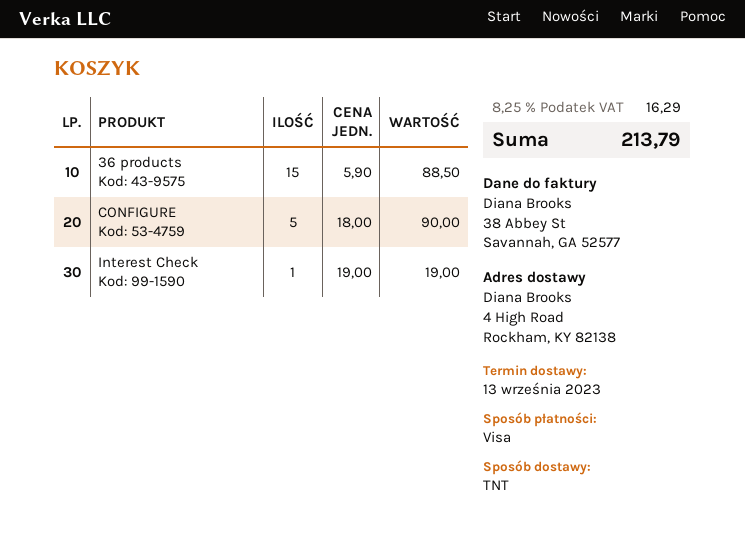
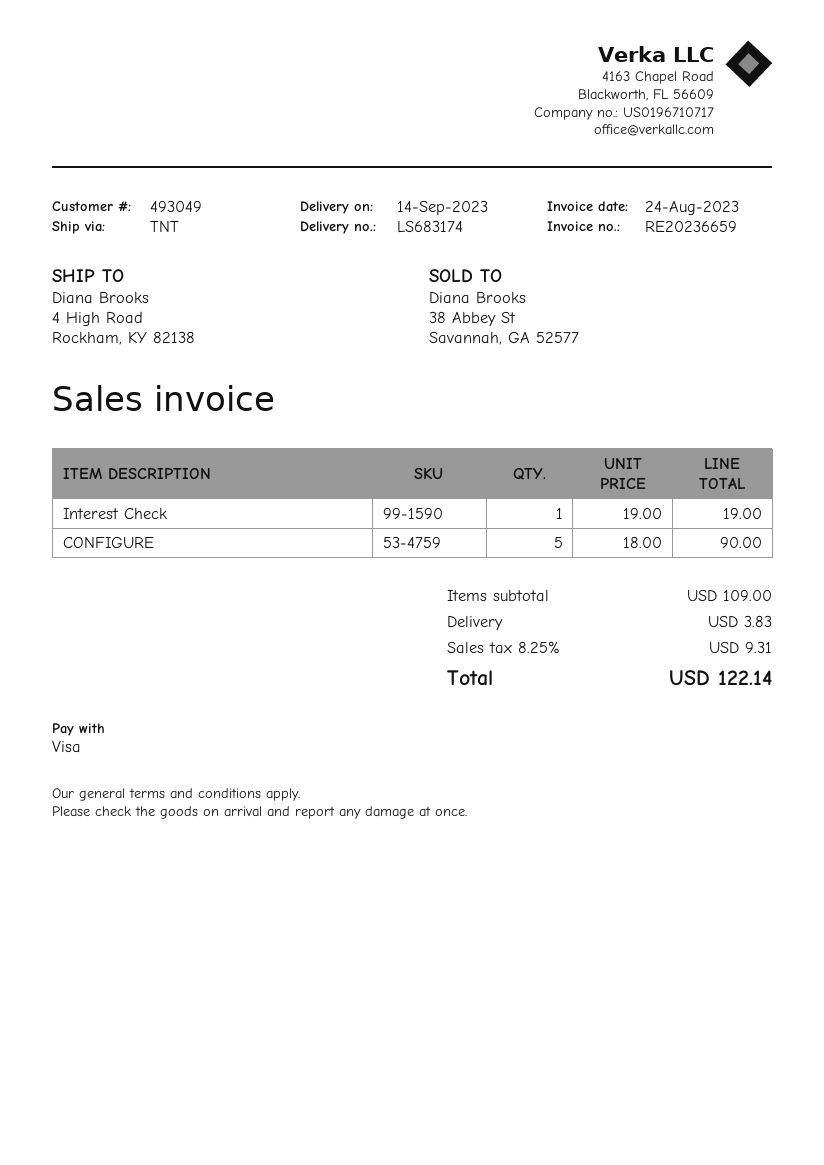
delivery date: 2023-09-13 -> 2023-09-14
36 products: 15 x 5.90 = 88.50 -> none
shipping: none -> 3.83
tax: 8.25% = 16.29 -> 8.25% = 9.31
total: 213.79 -> 122.14

